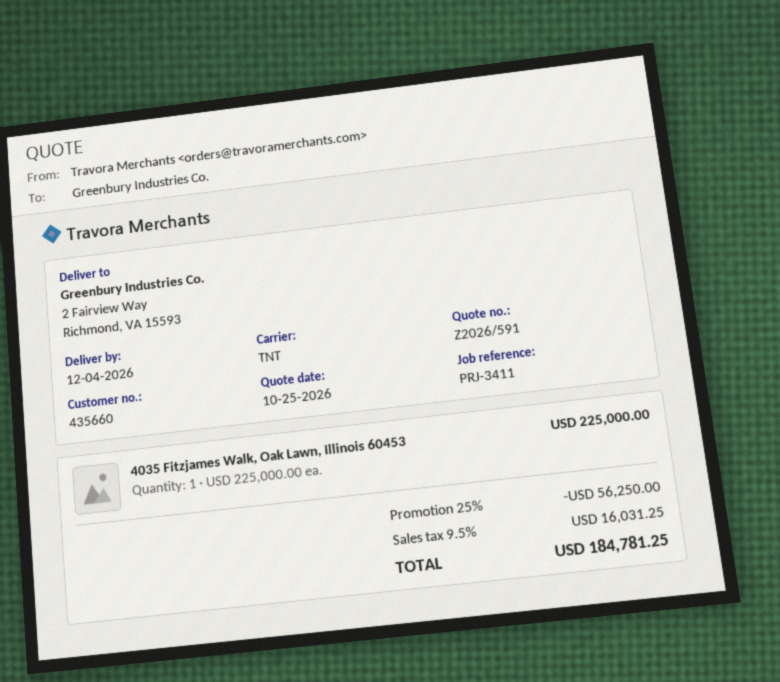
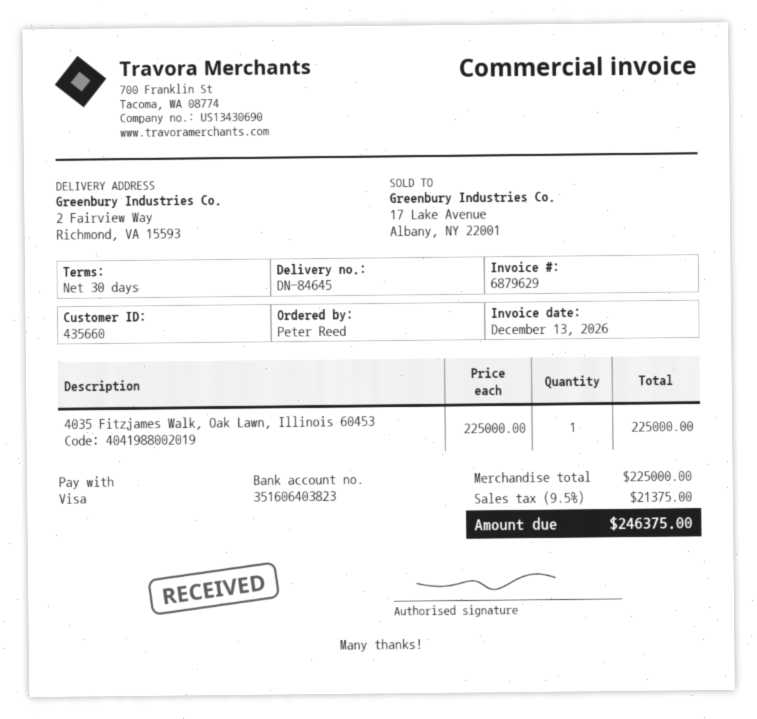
discount: 25% = 56250.00 -> none
tax: 9.5% = 16031.25 -> 9.5% = 21375.00
total: 184781.25 -> 246375.00

